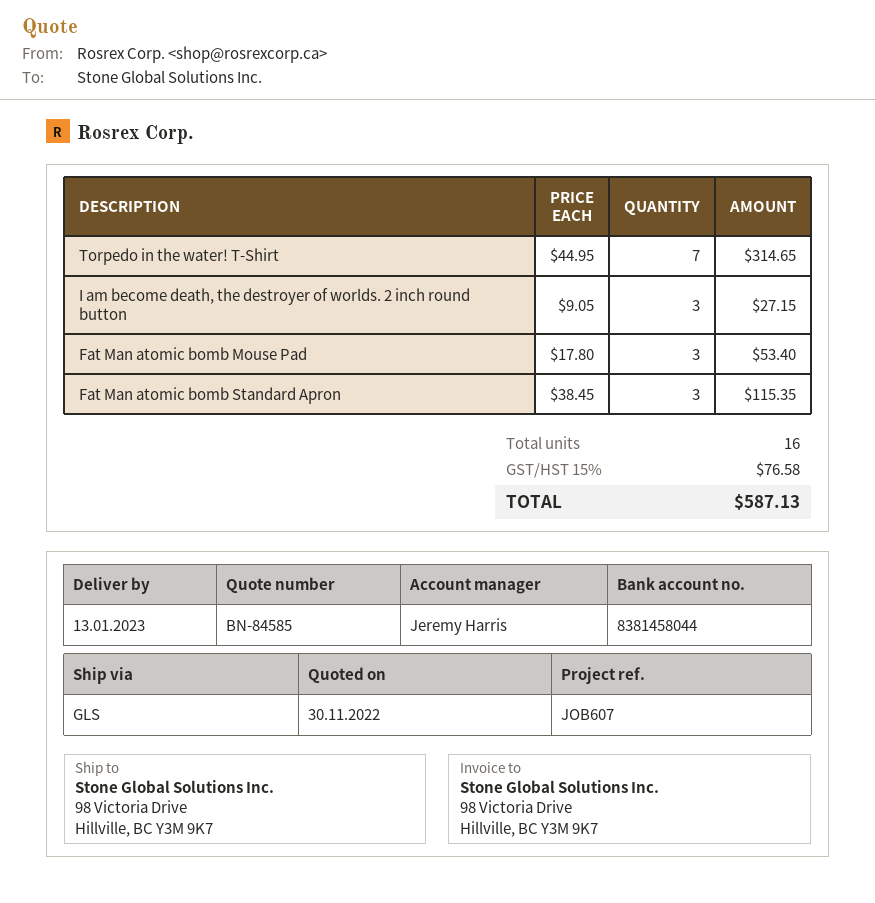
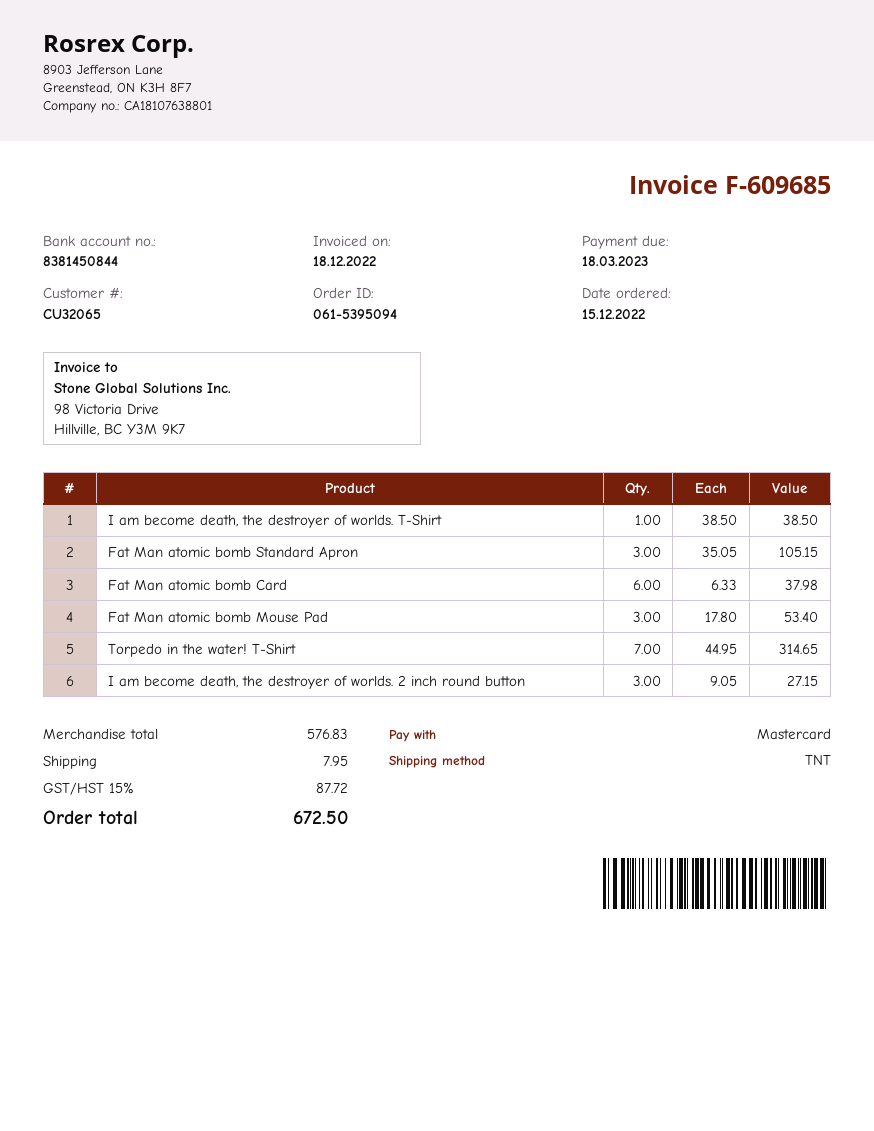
bank account: 8381458044 -> 8381450844
shipping method: GLS -> TNT
Fat Man atomic bomb Standard Apron: 3 x 38.45 = 115.35 -> 3 x 35.05 = 105.15
I am become death, the destroyer of worlds. T-Shirt: none -> 1 x 38.50 = 38.50
Fat Man atomic bomb Card: none -> 6 x 6.33 = 37.98
shipping: none -> 7.95
tax: 15% = 76.58 -> 15% = 87.72
total: 587.13 -> 672.50

